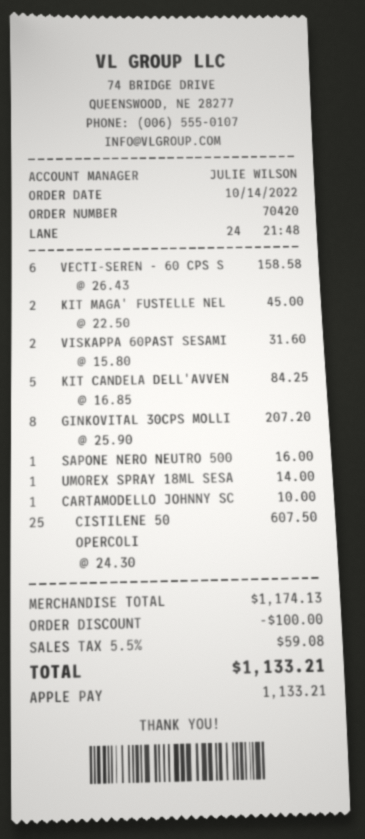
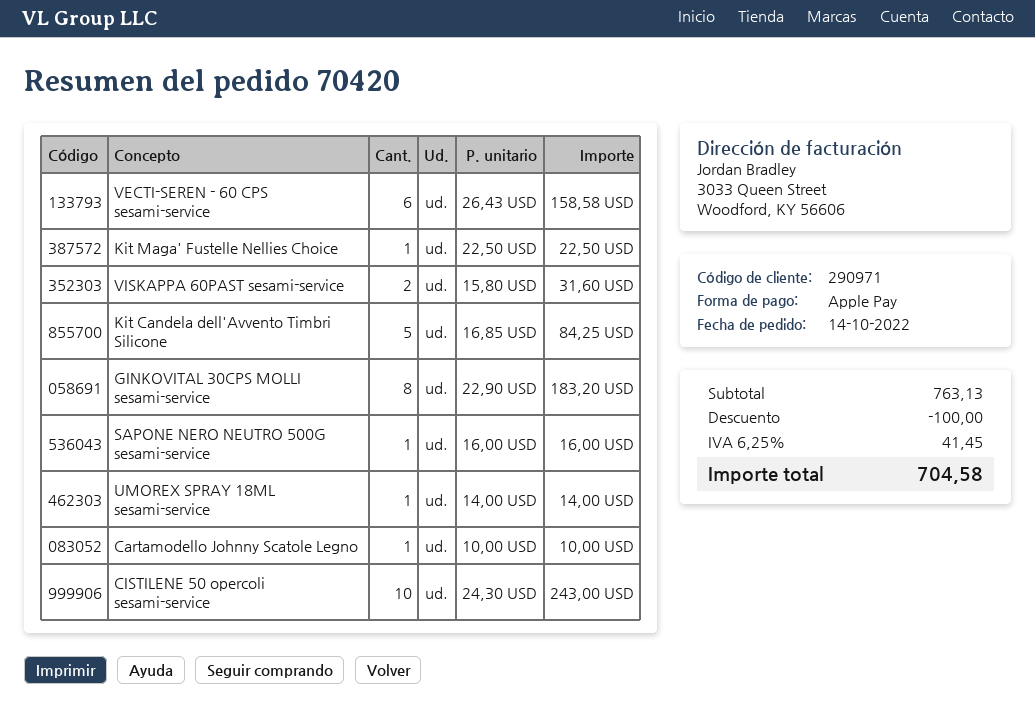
KIT MAGA' FUSTELLE NEL: 2 x 22.50 = 45.00 -> 1 x 22.50 = 22.50
GINKOVITAL 30CPS MOLLI: 8 x 25.90 = 207.20 -> 8 x 22.90 = 183.20
CISTILENE 50 OPERCOLI: 25 x 24.30 = 607.50 -> 10 x 24.30 = 243.00
subtotal: 1174.13 -> 763.13
tax: 5.5% = 59.08 -> 6.25% = 41.45
total: 1133.21 -> 704.58

